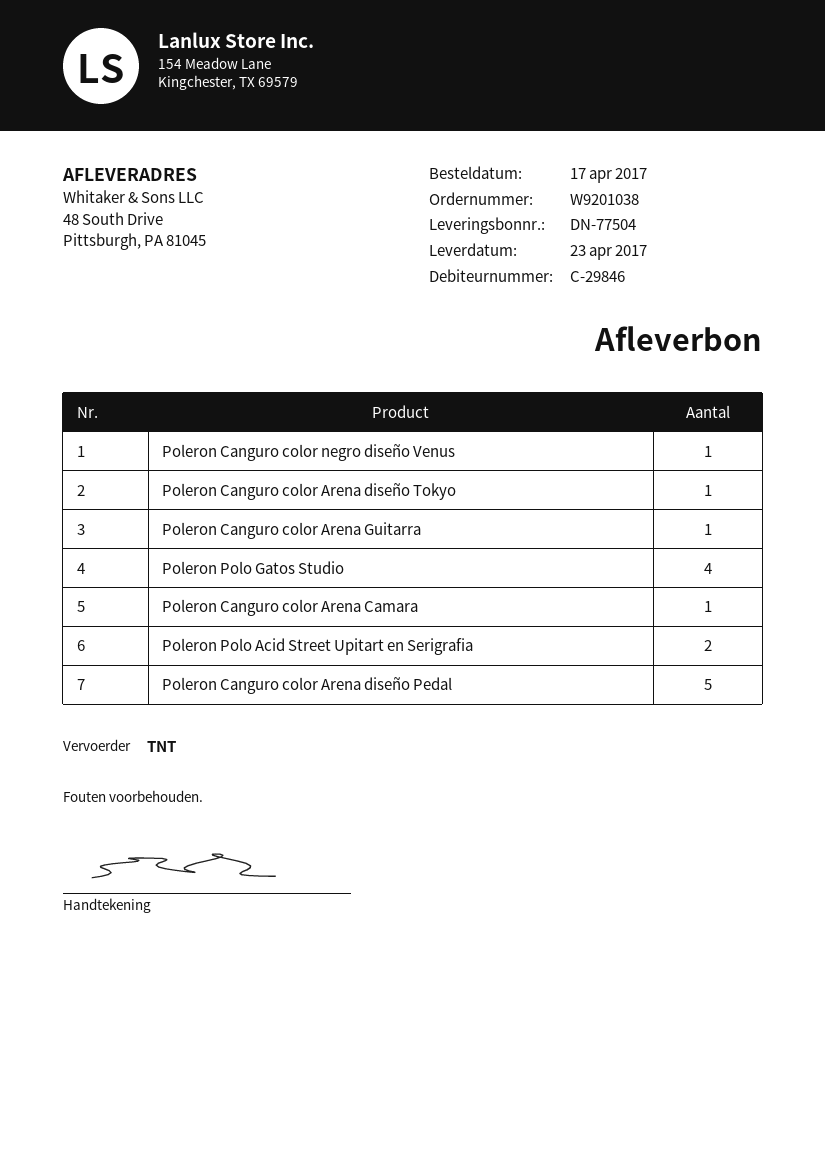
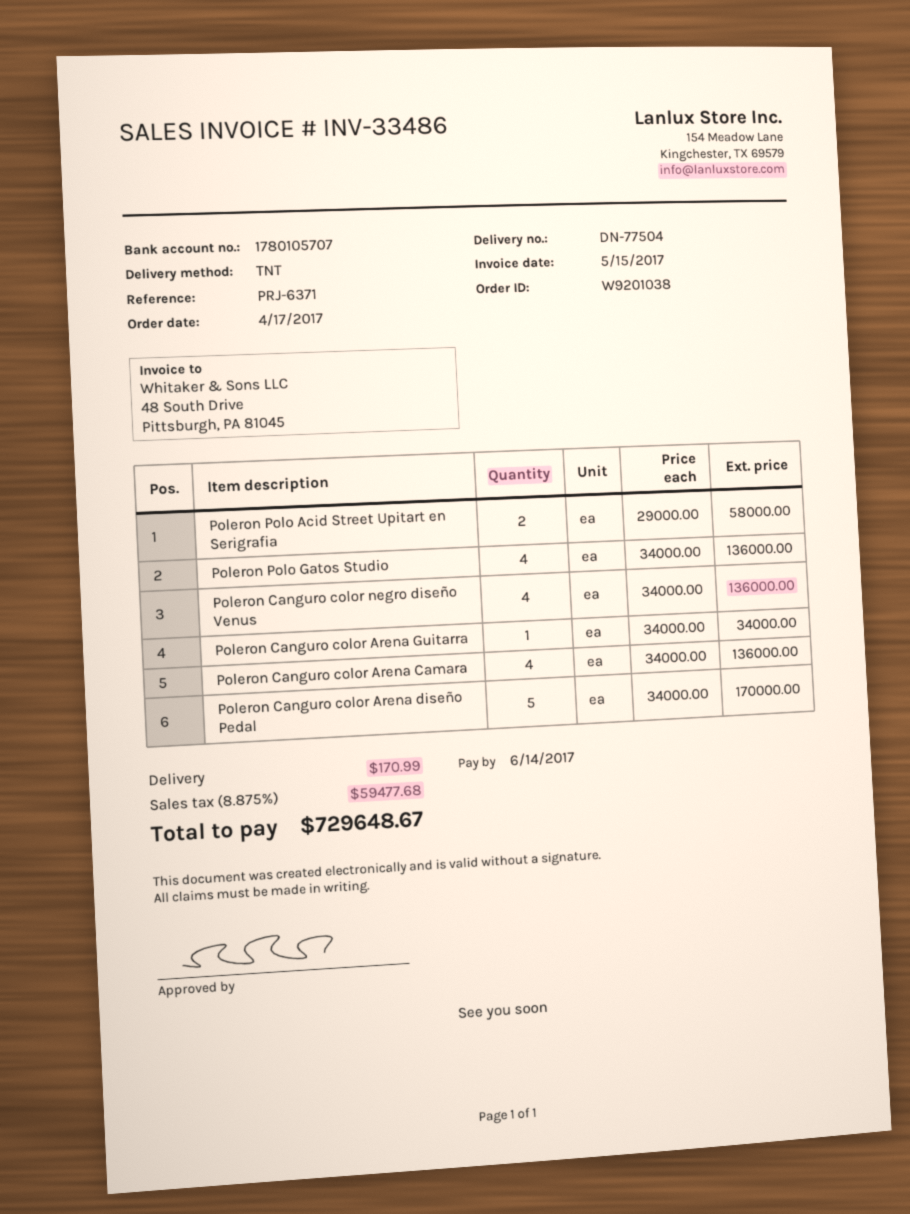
Poleron Canguro color negro diseño Venus: 1 -> 4
Poleron Canguro color Arena diseño Tokyo: 1 -> none
Poleron Canguro color Arena Camara: 1 -> 4

